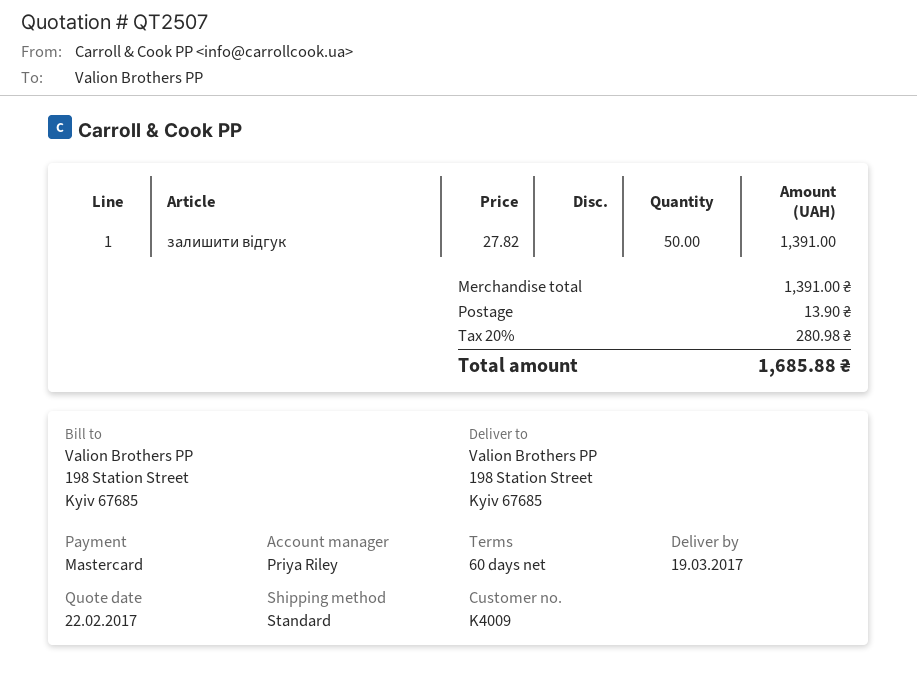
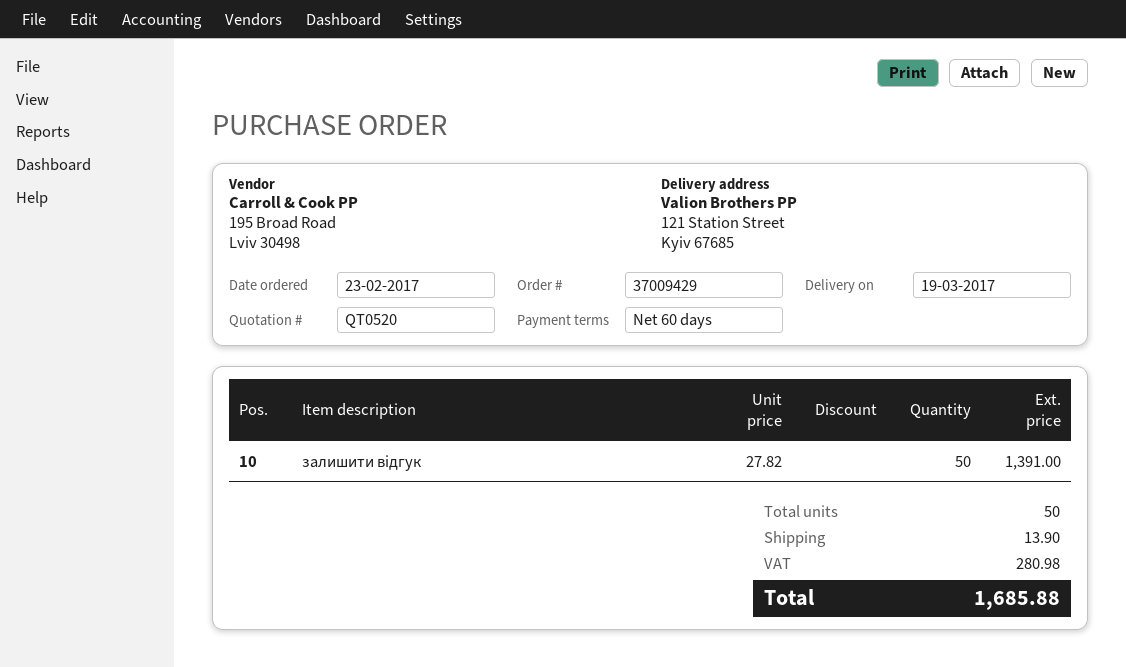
quote number: QT2507 -> QT0520
ship to: 198 Station Street, Kyiv 67685 -> 121 Station Street, Kyiv 67685

